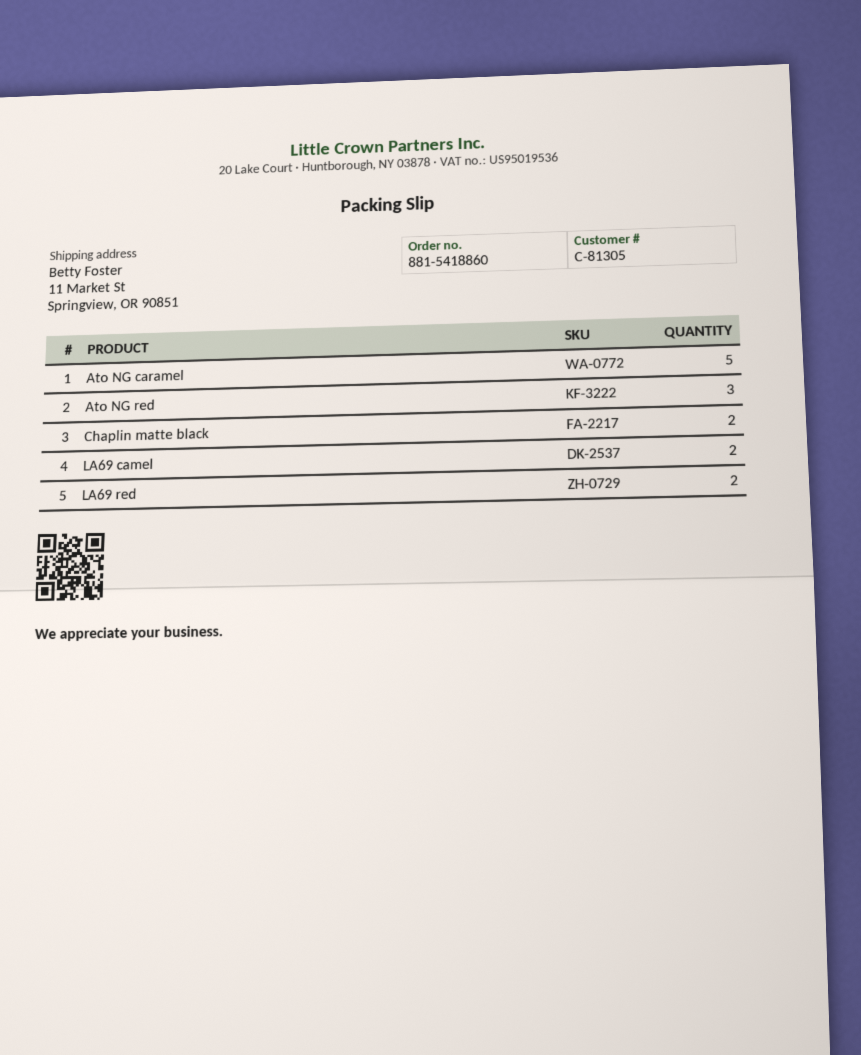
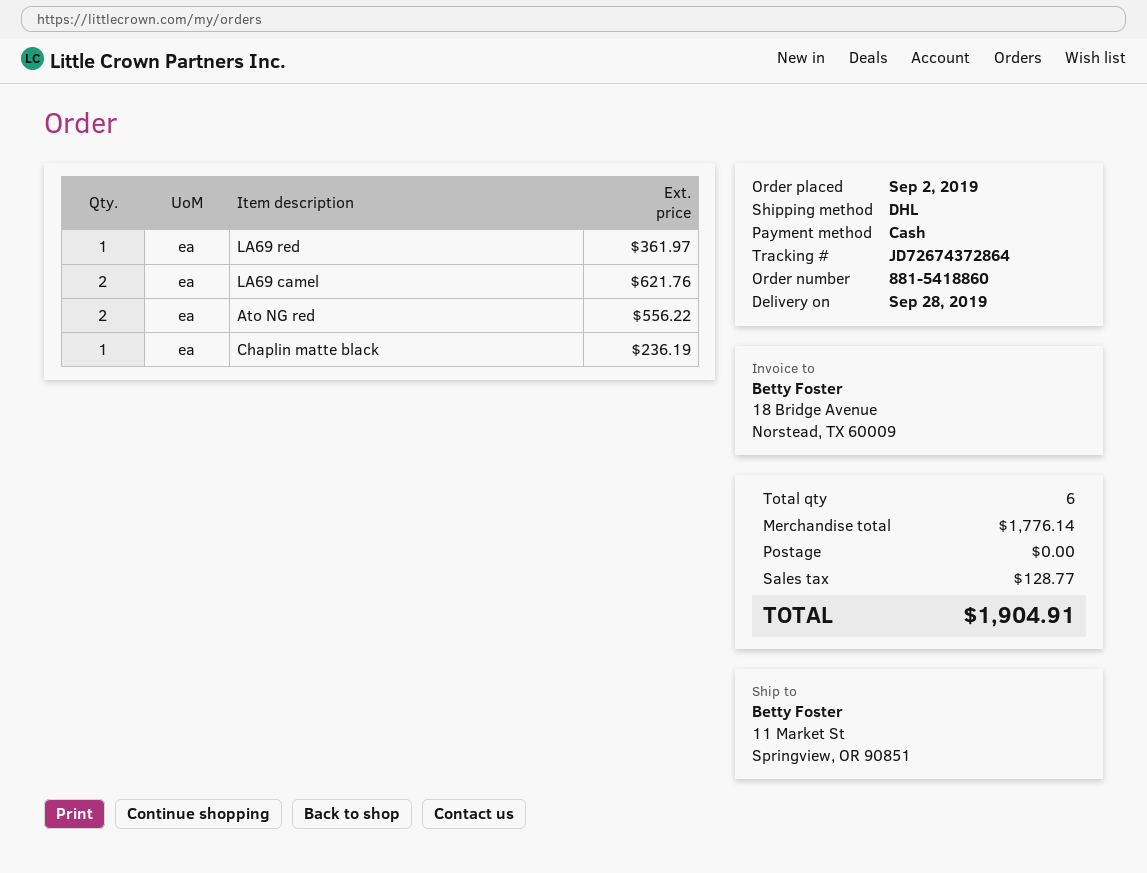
Ato NG caramel: 5 -> none
Ato NG red: 3 -> 2
Chaplin matte black: 2 -> 1
LA69 red: 2 -> 1

